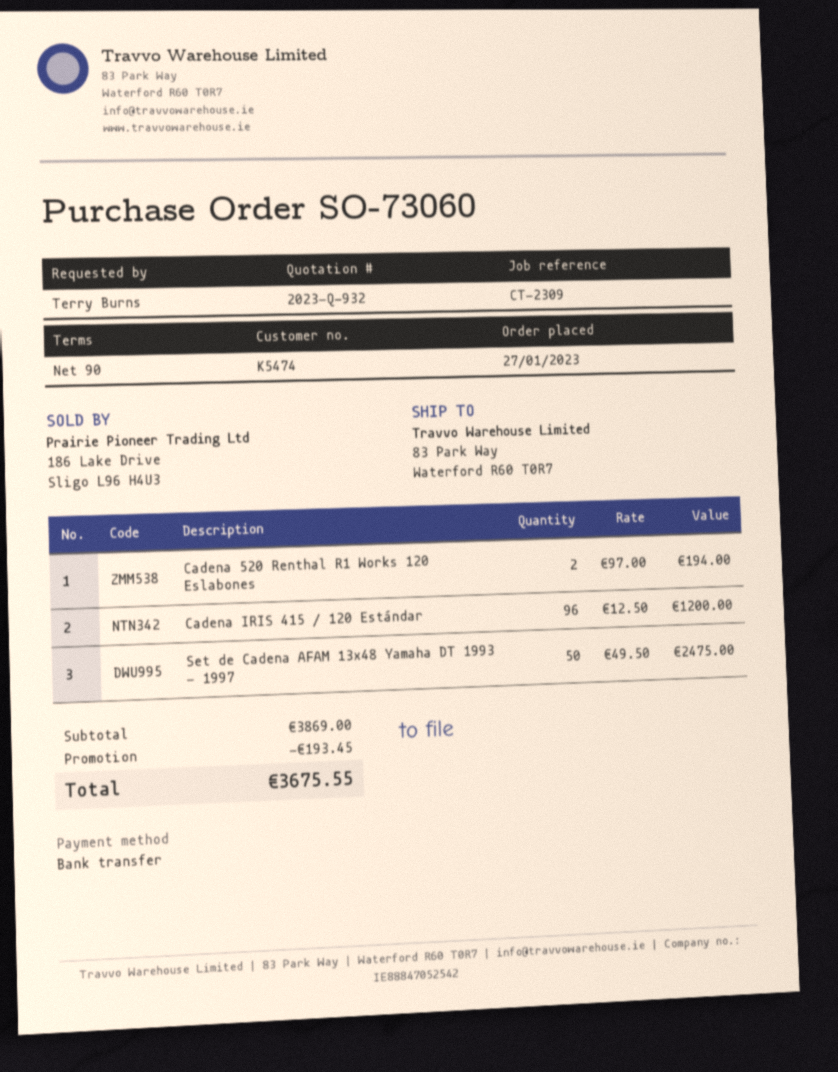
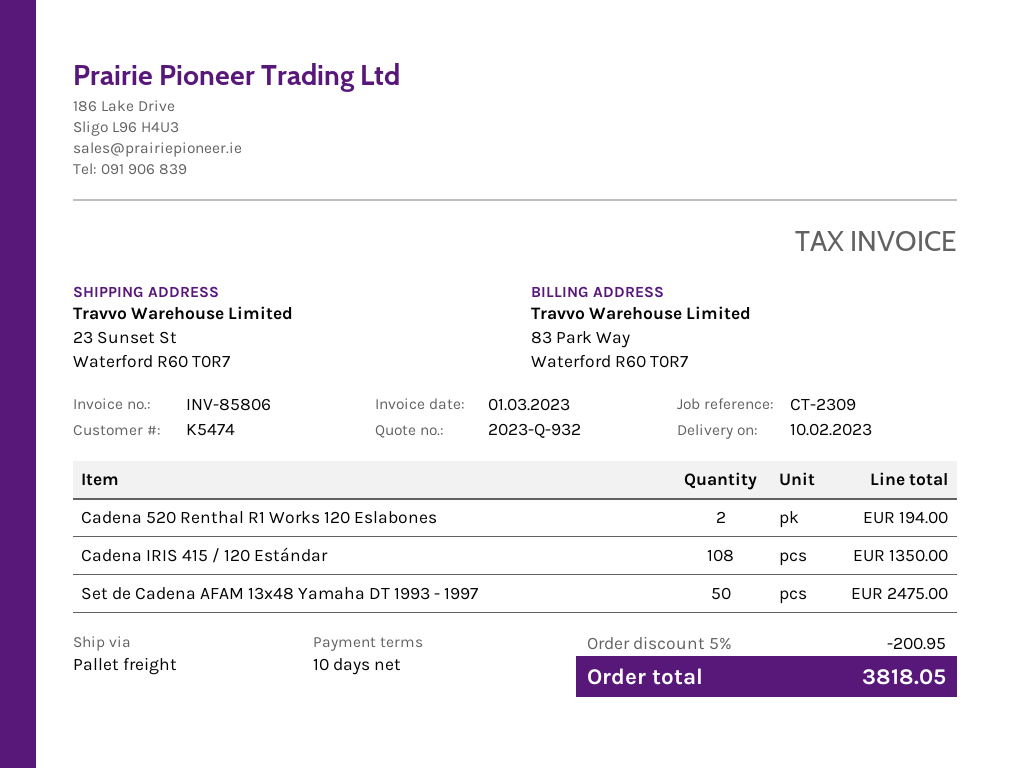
payment terms: 90 days -> 10 days
ship to: 83 Park Way, Waterford R60 T0R7 -> 23 Sunset St, Waterford R60 T0R7
Cadena IRIS 415 / 120 Estándar: 96 for 1200.00 -> 108 for 1350.00
discount: 193.45 -> 200.95
total: 3675.55 -> 3818.05

